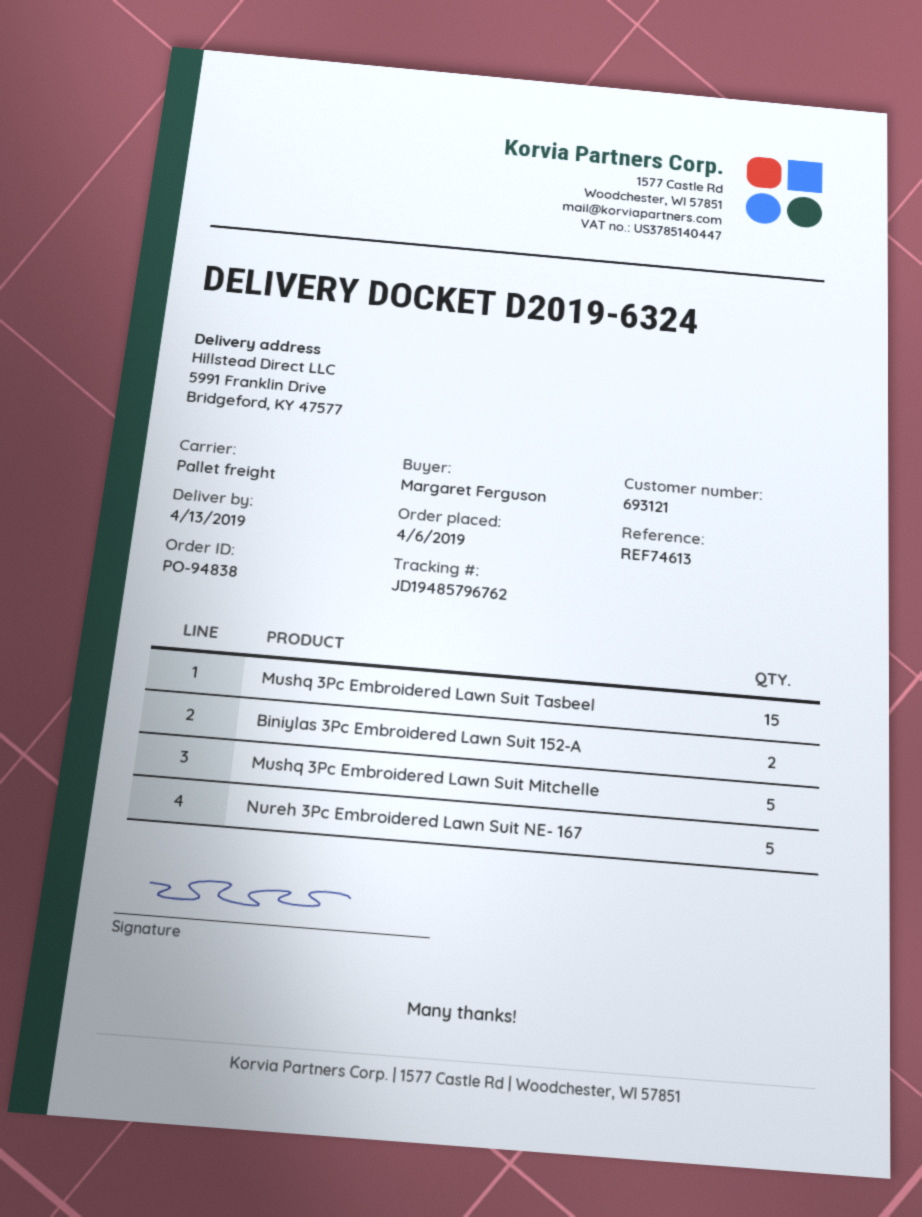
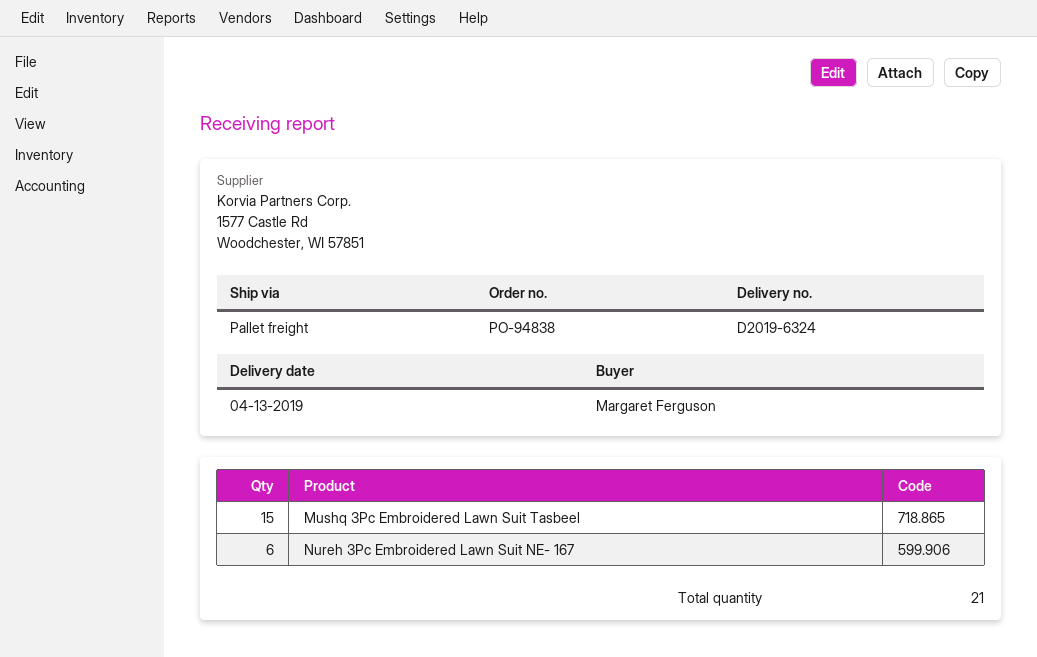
Biniylas 3Pc Embroidered Lawn Suit 152-A: 2 -> none
Mushq 3Pc Embroidered Lawn Suit Mitchelle: 5 -> none
Nureh 3Pc Embroidered Lawn Suit NE- 167: 5 -> 6

